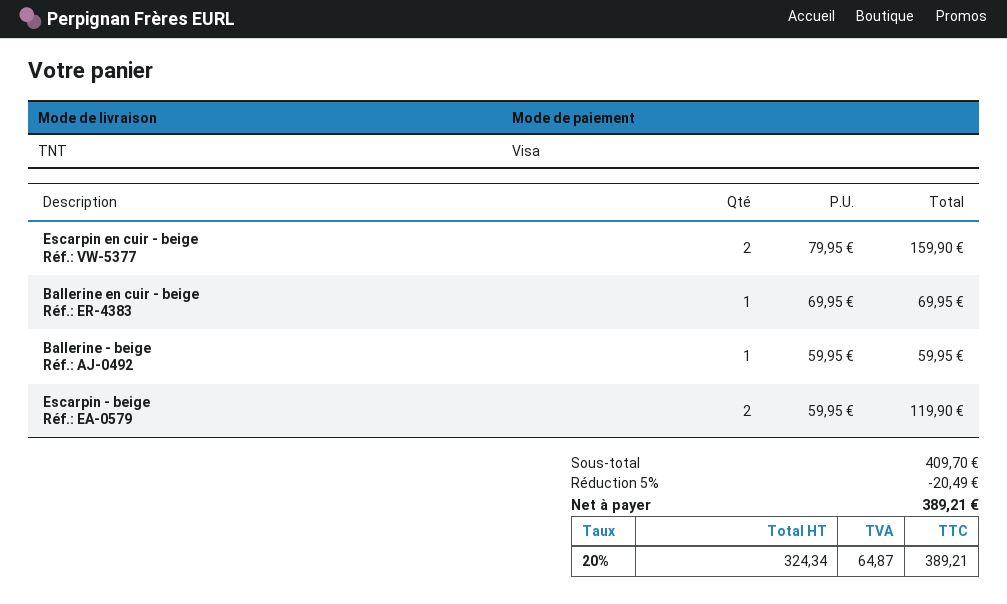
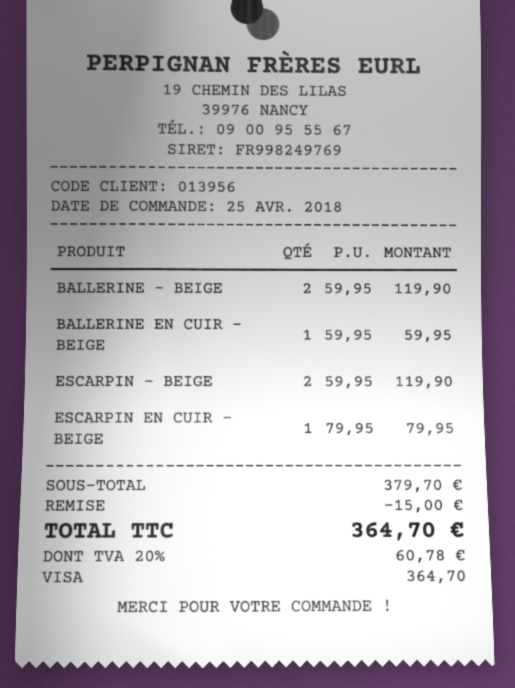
Escarpin en cuir - beige: 2 x 79.95 = 159.90 -> 1 x 79.95 = 79.95
Ballerine en cuir - beige: 1 x 69.95 = 69.95 -> 1 x 59.95 = 59.95
Ballerine - beige: 1 x 59.95 = 59.95 -> 2 x 59.95 = 119.90
subtotal: 409.70 -> 379.70
discount: 20.49 -> 15.00
tax: 20% = 64.87 -> 20% = 60.78
total: 389.21 -> 364.70

